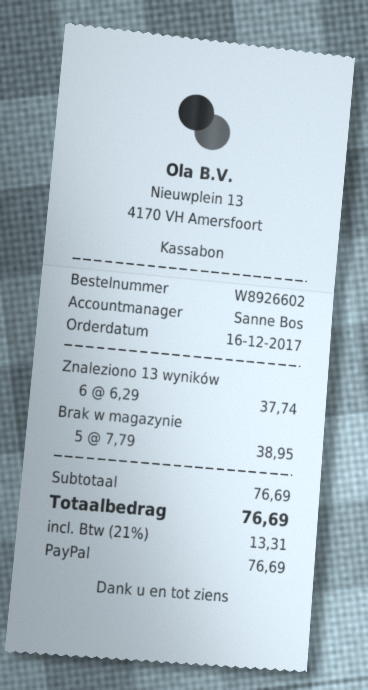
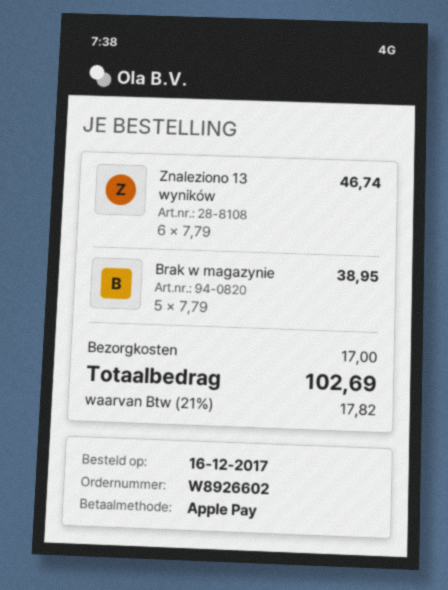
payment method: PayPal -> Apple Pay
Znaleziono 13 wyników: 6 x 6.29 = 37.74 -> 6 x 7.79 = 46.74
shipping: none -> 17.00
tax: 21% = 13.31 -> 21% = 17.82
total: 76.69 -> 102.69

